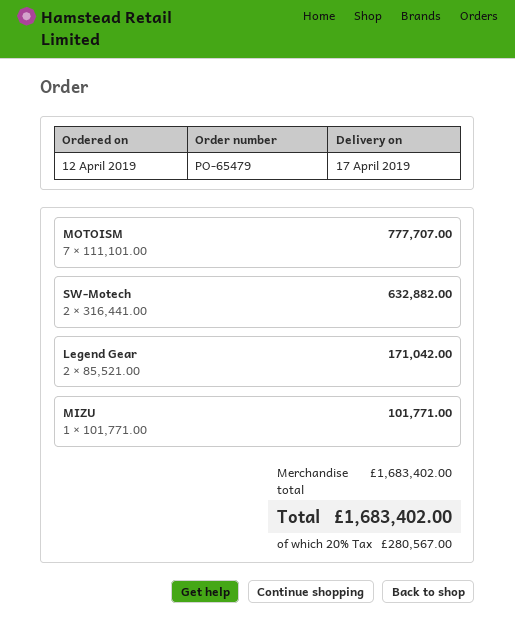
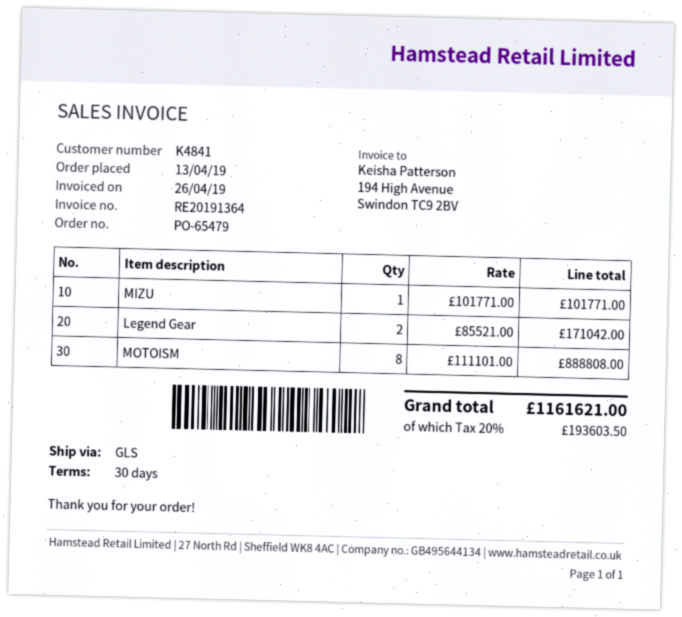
order date: 2019-04-12 -> 2019-04-13
MOTOISM: 7 x 111101.00 = 777707.00 -> 8 x 111101.00 = 888808.00
SW-Motech: 2 x 316441.00 = 632882.00 -> none
tax: 20% = 280567.00 -> 20% = 193603.50
total: 1683402.00 -> 1161621.00

